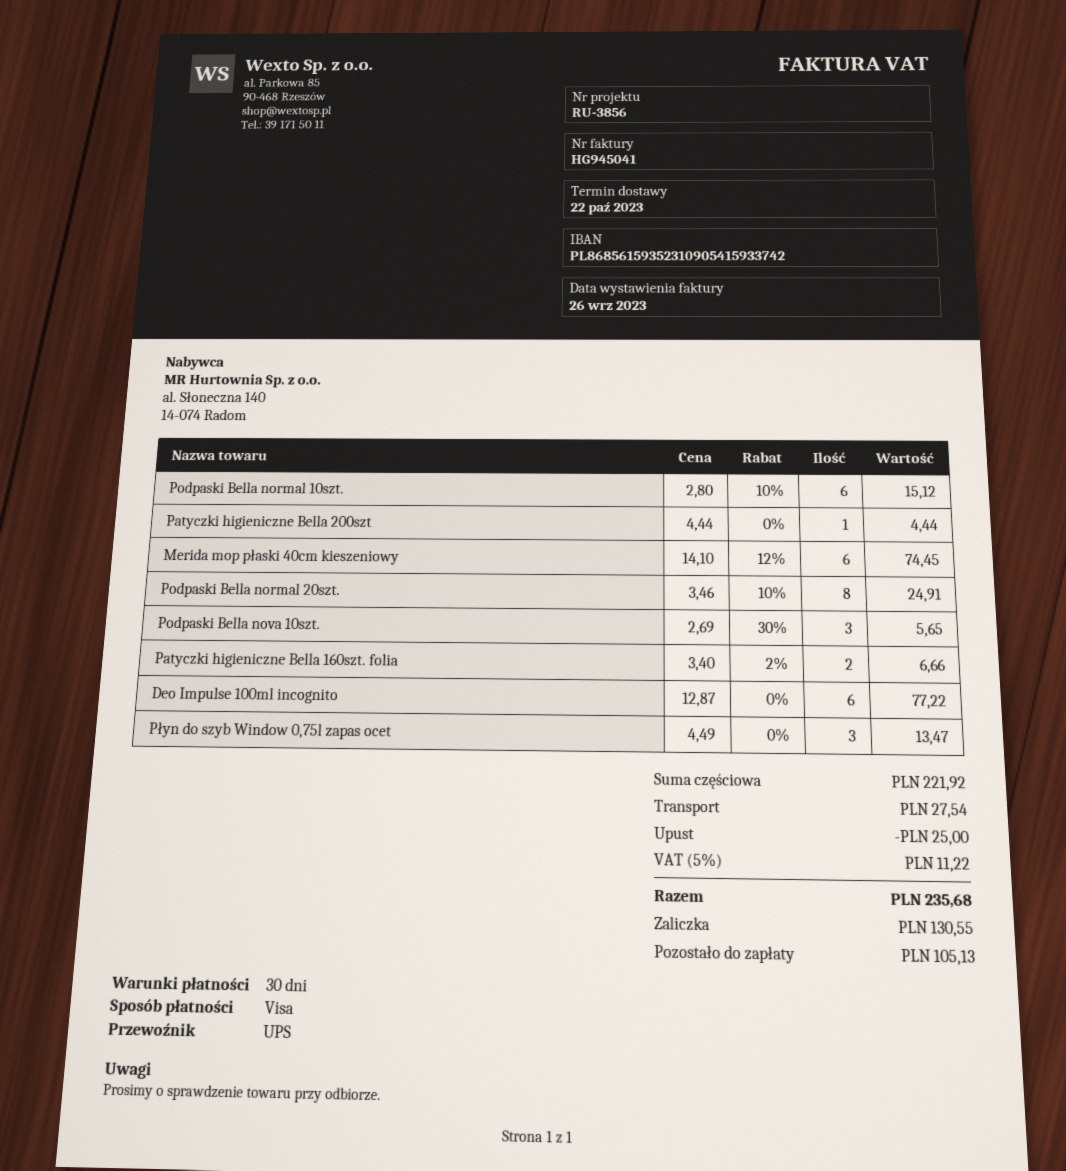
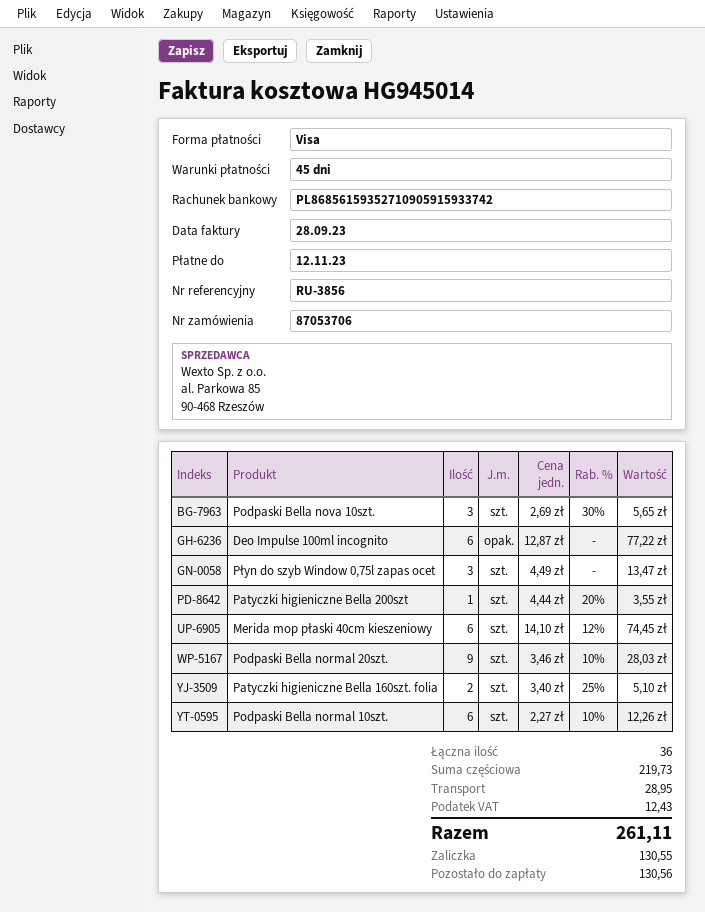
invoice number: HG945041 -> HG945014
invoice date: 2023-09-26 -> 2023-09-28
payment terms: 30 days -> 45 days
bank account: PL86856159352310905415933742 -> PL86856159352710905915933742
Podpaski Bella normal 10szt.: 6 x 2.80 - 10% = 15.12 -> 6 x 2.27 - 10% = 12.26
Patyczki higieniczne Bella 200szt: 1 x 4.44 = 4.44 -> 1 x 4.44 - 20% = 3.55
Podpaski Bella normal 20szt.: 8 x 3.46 - 10% = 24.91 -> 9 x 3.46 - 10% = 28.03
Patyczki higieniczne Bella 160szt. folia: 2 x 3.40 - 2% = 6.66 -> 2 x 3.40 - 25% = 5.10
subtotal: 221.92 -> 219.73
discount: 25.00 -> none
shipping: 27.54 -> 28.95
tax: 11.22 -> 12.43
total: 235.68 -> 261.11
balance: 105.13 -> 130.56

